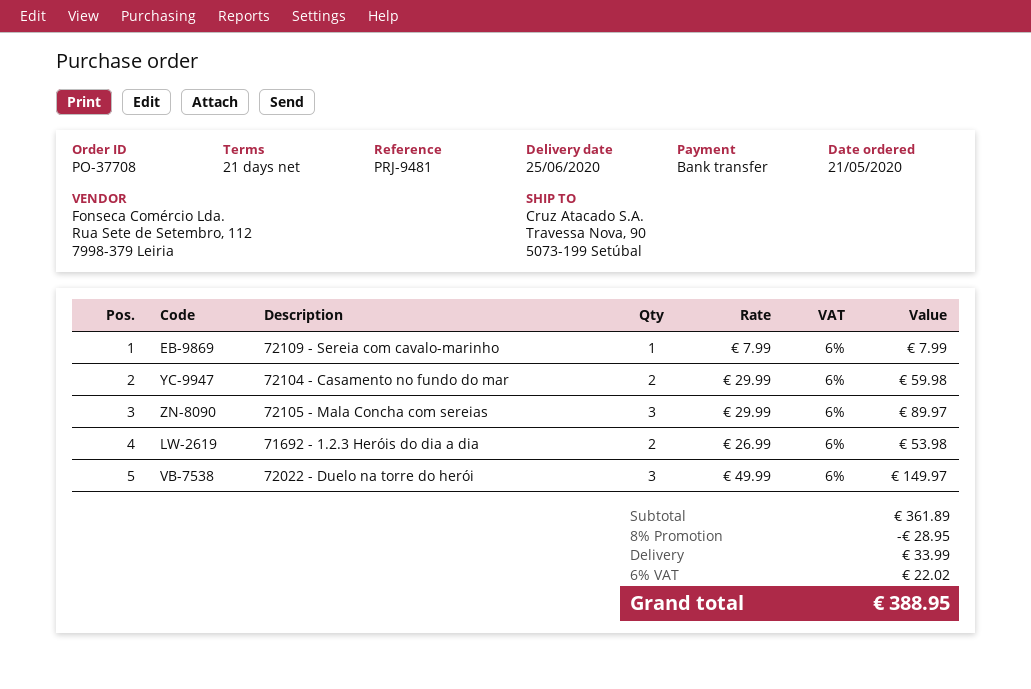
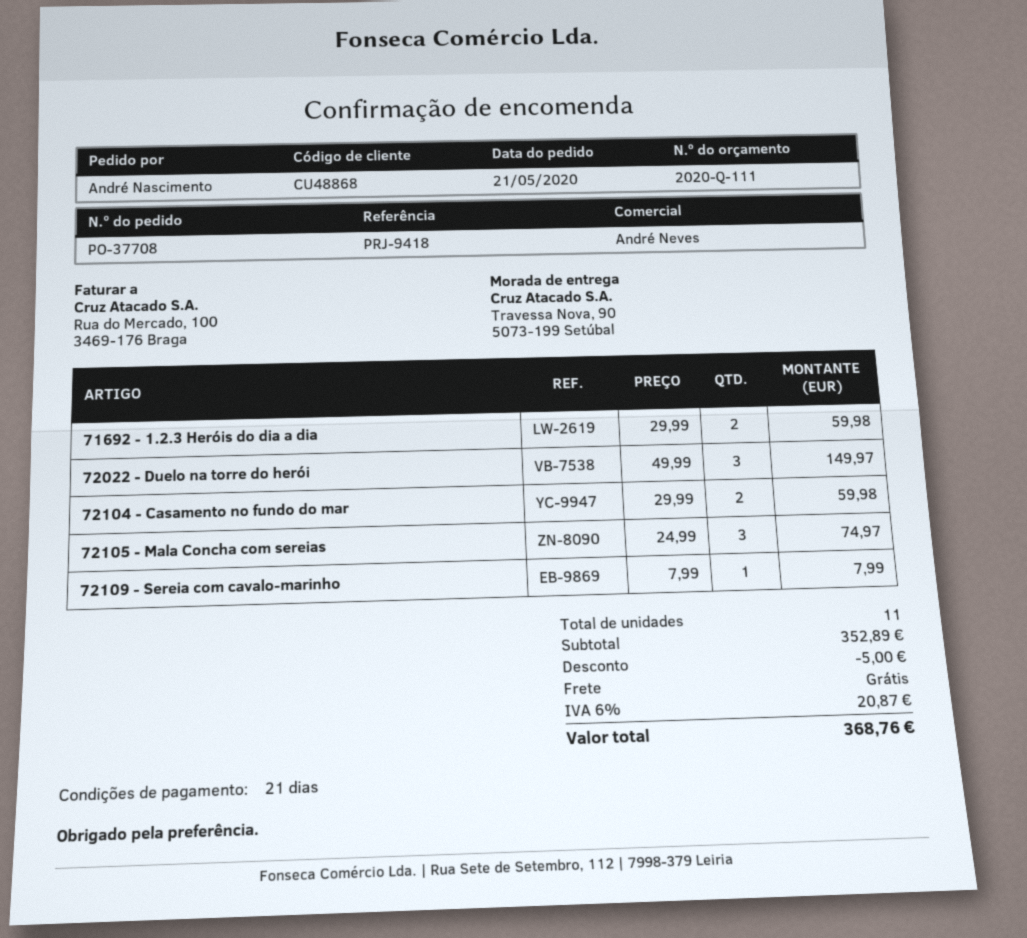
reference: PRJ-9481 -> PRJ-9418
72105 - Mala Concha com sereias: 3 x 29.99 = 89.97 -> 3 x 24.99 = 74.97
71692 - 1.2.3 Heróis do dia a dia: 2 x 26.99 = 53.98 -> 2 x 29.99 = 59.98
subtotal: 361.89 -> 352.89
discount: 28.95 -> 5.00
shipping: 33.99 -> 0.00
tax: 6% = 22.02 -> 6% = 20.87
total: 388.95 -> 368.76

